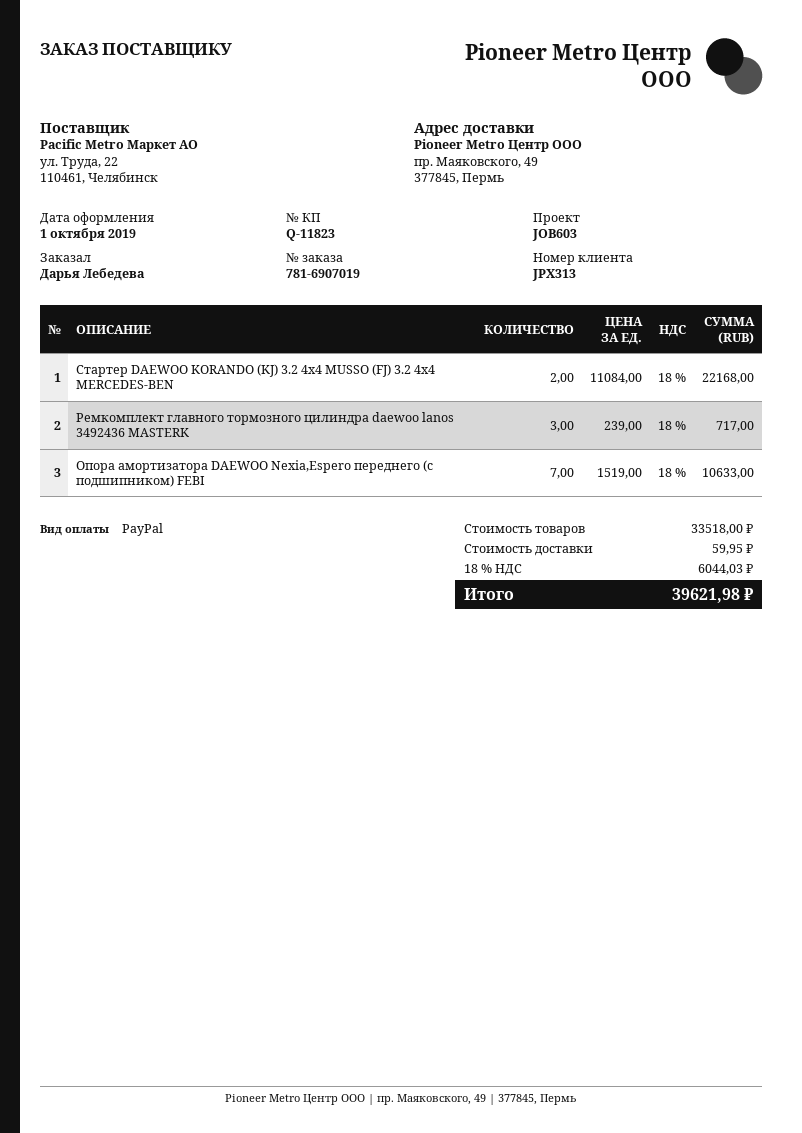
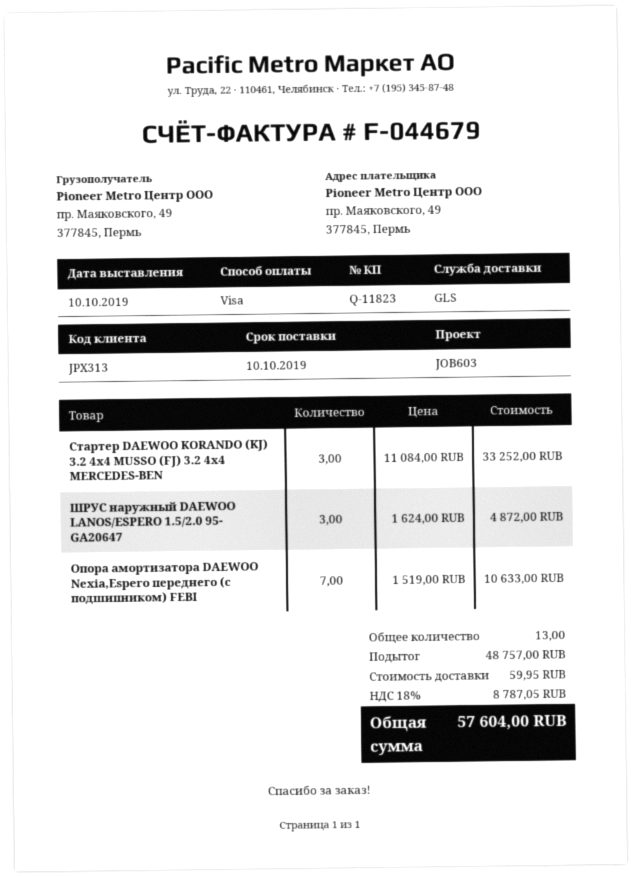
payment method: PayPal -> Visa
Стартер DAEWOO KORANDO (KJ) 3.2 4x4 MUSSO (FJ) 3.2 4x4 MERCEDES-BEN: 2 x 11084.00 = 22168.00 -> 3 x 11084.00 = 33252.00
Ремкомплект главного тормозного цилиндра daewoo lanos 3492436 MASTERK: 3 x 239.00 = 717.00 -> none
ШРУС наружный DAEWOO LANOS/ESPERO 1.5/2.0 95- GA20647: none -> 3 x 1624.00 = 4872.00
subtotal: 33518.00 -> 48757.00
tax: 18% = 6044.03 -> 18% = 8787.05
total: 39621.98 -> 57604.00

